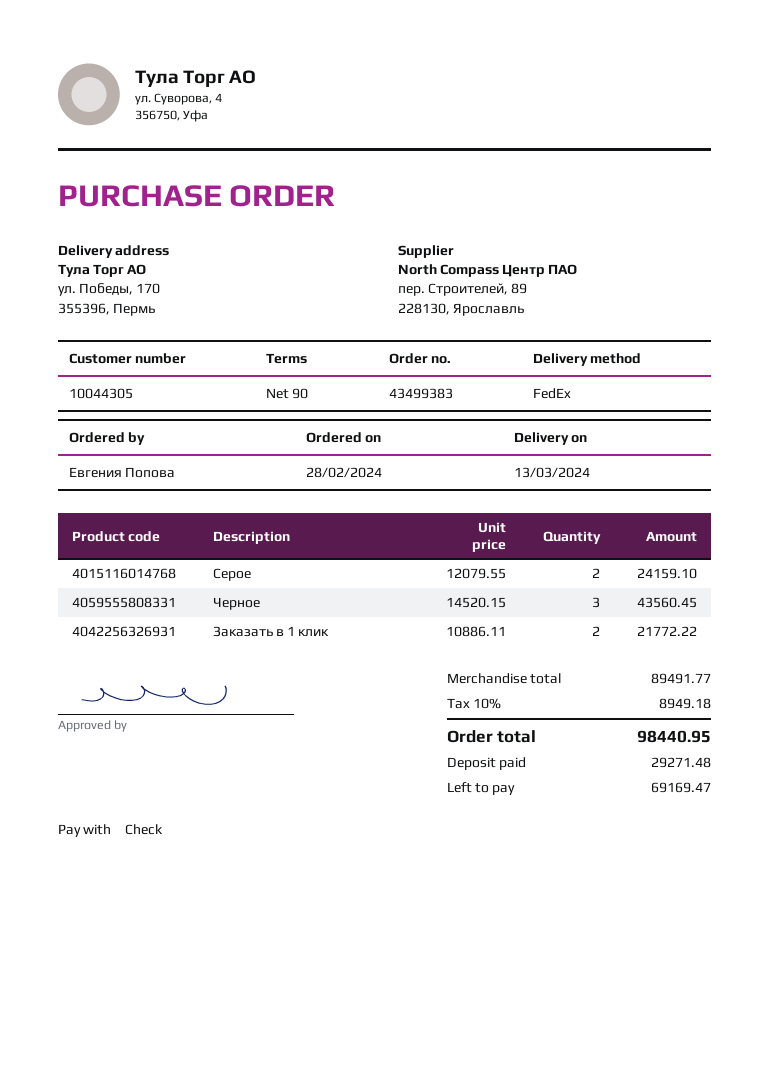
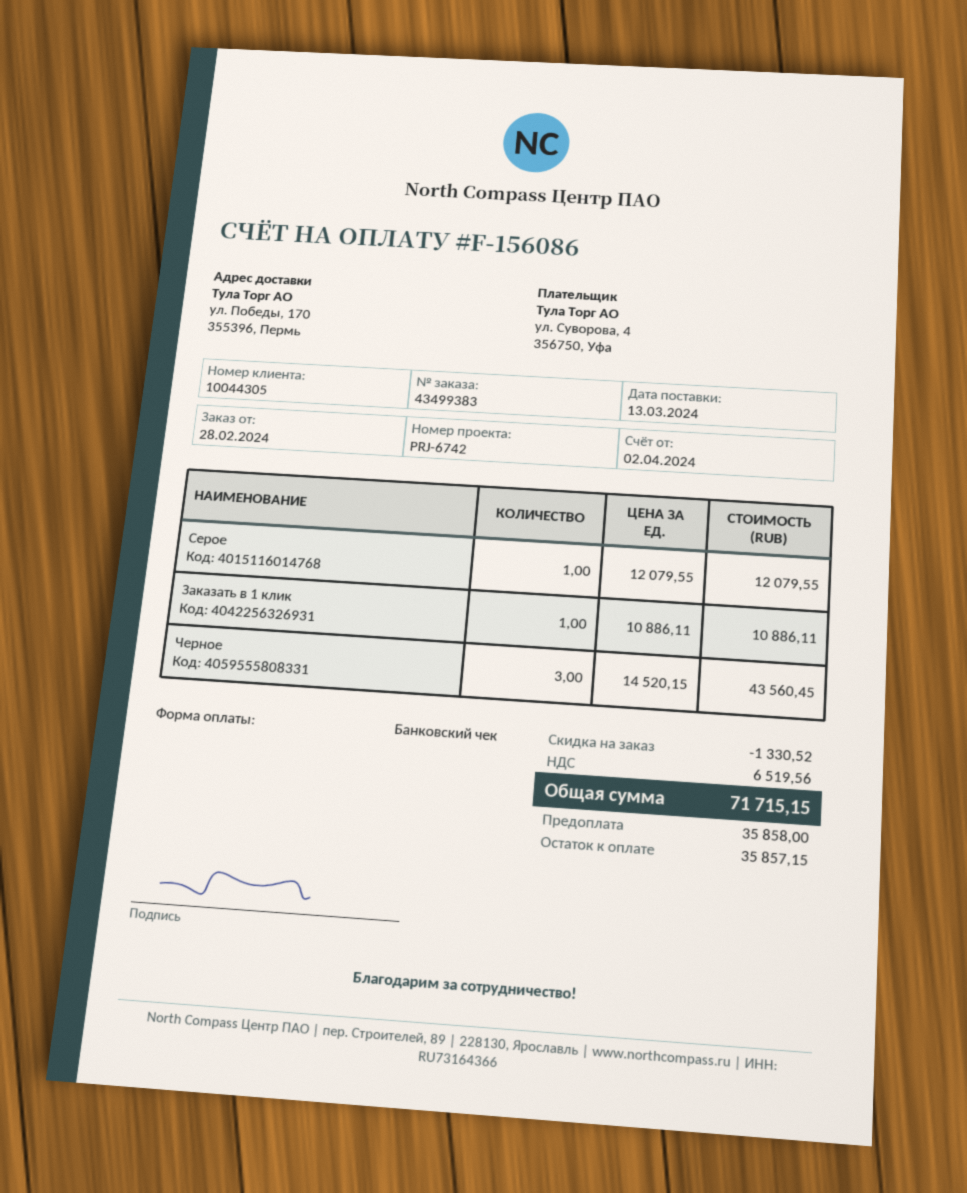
Серое: 2 x 12079.55 = 24159.10 -> 1 x 12079.55 = 12079.55
Заказать в 1 клик: 2 x 10886.11 = 21772.22 -> 1 x 10886.11 = 10886.11
discount: none -> 1330.52
tax: 8949.18 -> 6519.56
total: 98440.95 -> 71715.15
deposit: 29271.48 -> 35858.00
balance: 69169.47 -> 35857.15

